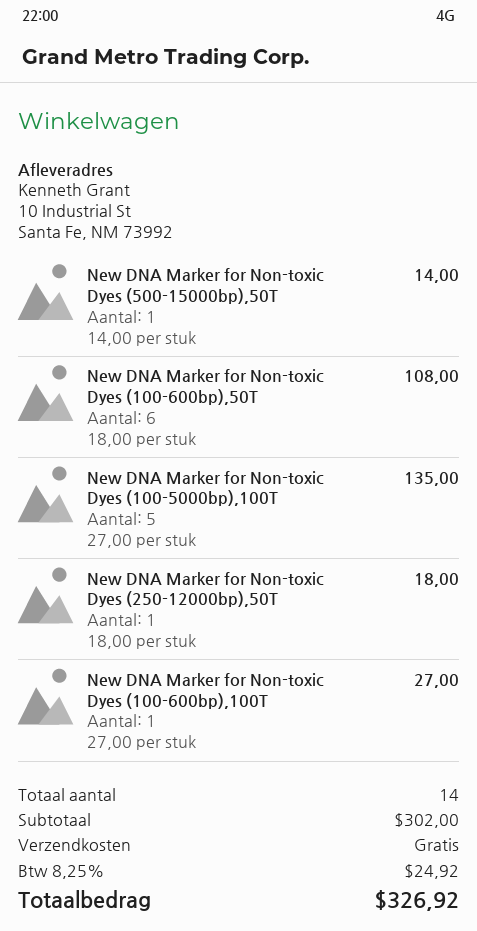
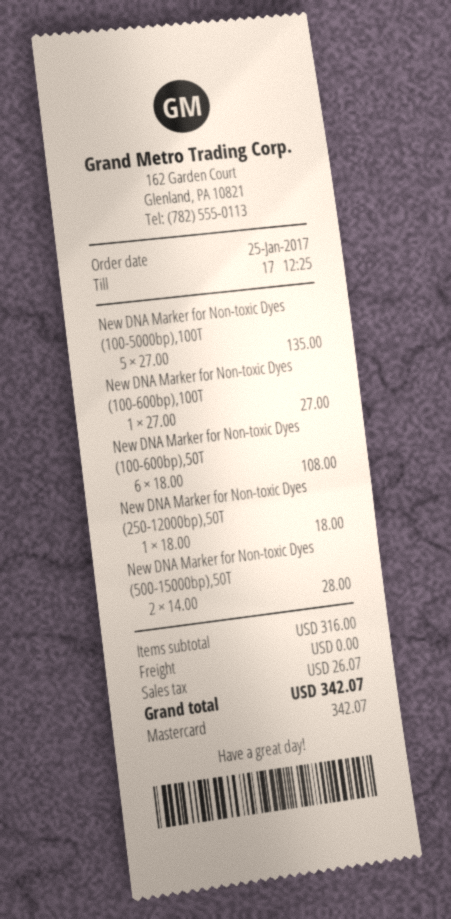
New DNA Marker for Non-toxic Dyes (500-15000bp),50T: 1 x 14.00 = 14.00 -> 2 x 14.00 = 28.00
subtotal: 302.00 -> 316.00
tax: 24.92 -> 26.07
total: 326.92 -> 342.07

